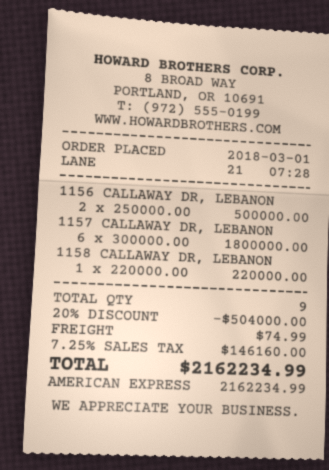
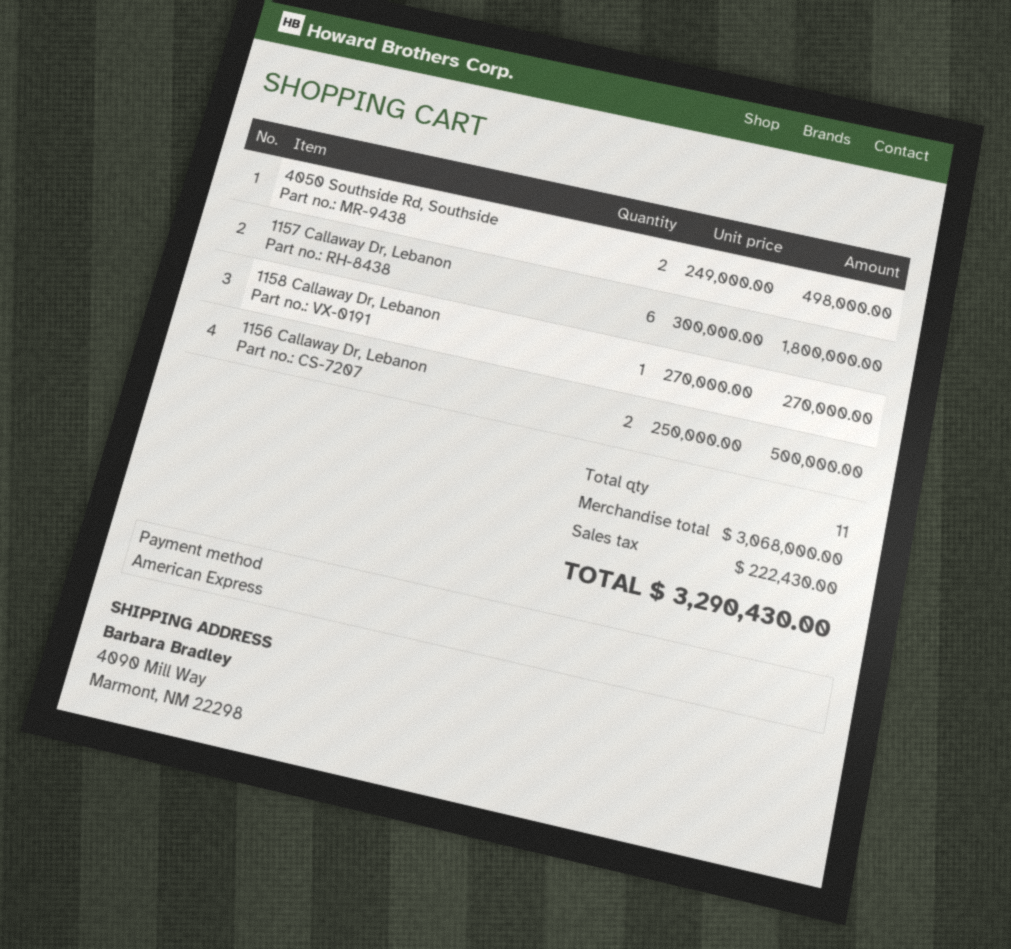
1158 CALLAWAY DR, LEBANON: 1 x 220000.00 = 220000.00 -> 1 x 270000.00 = 270000.00
4050 Southside Rd, Southside: none -> 2 x 249000.00 = 498000.00
total quantity: 9 -> 11
discount: 20% = 504000.00 -> none
shipping: 74.99 -> none
tax: 146160.00 -> 222430.00
total: 2162234.99 -> 3290430.00

